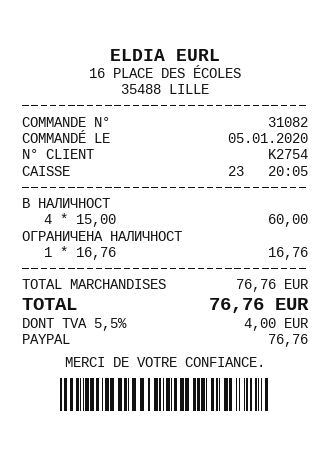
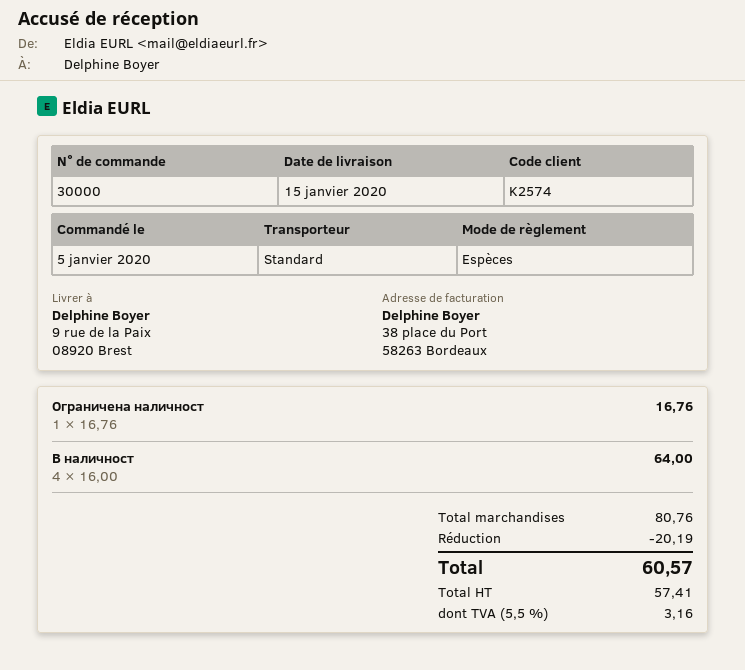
order number: 31082 -> 30000
customer number: K2754 -> K2574
payment method: PayPal -> cash
В НАЛИЧНОСТ: 4 x 15.00 = 60.00 -> 4 x 16.00 = 64.00
subtotal: 76.76 -> 80.76
discount: none -> 20.19
tax: 5.5% = 4.00 -> 5.5% = 3.16
total: 76.76 -> 60.57

